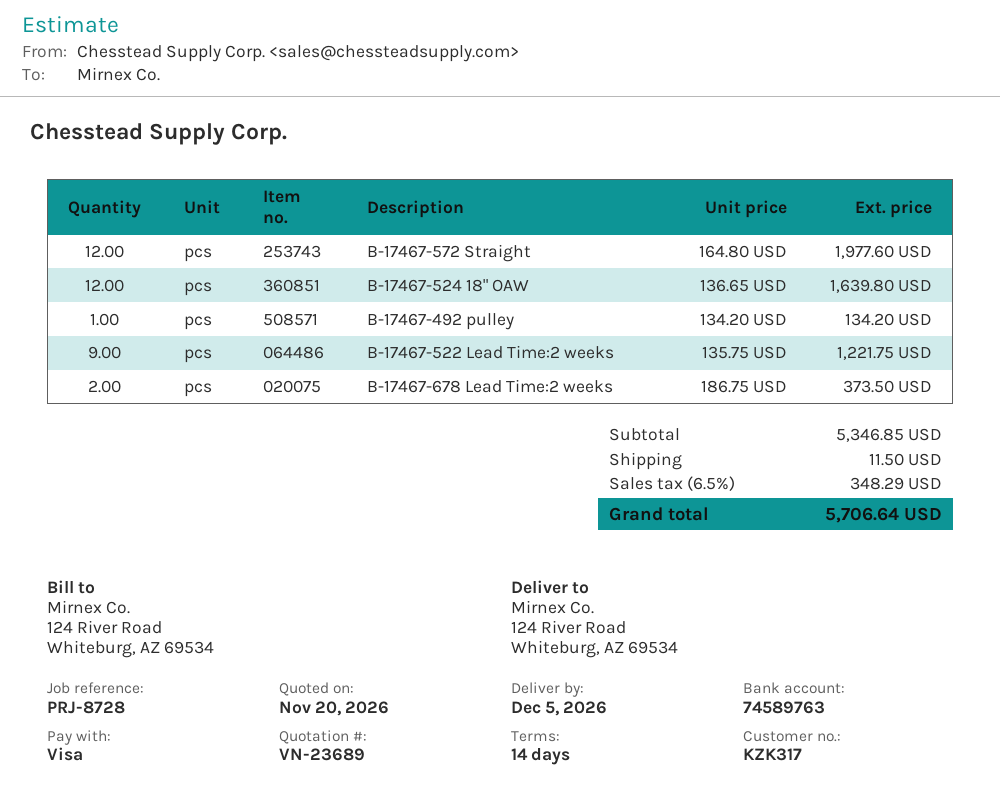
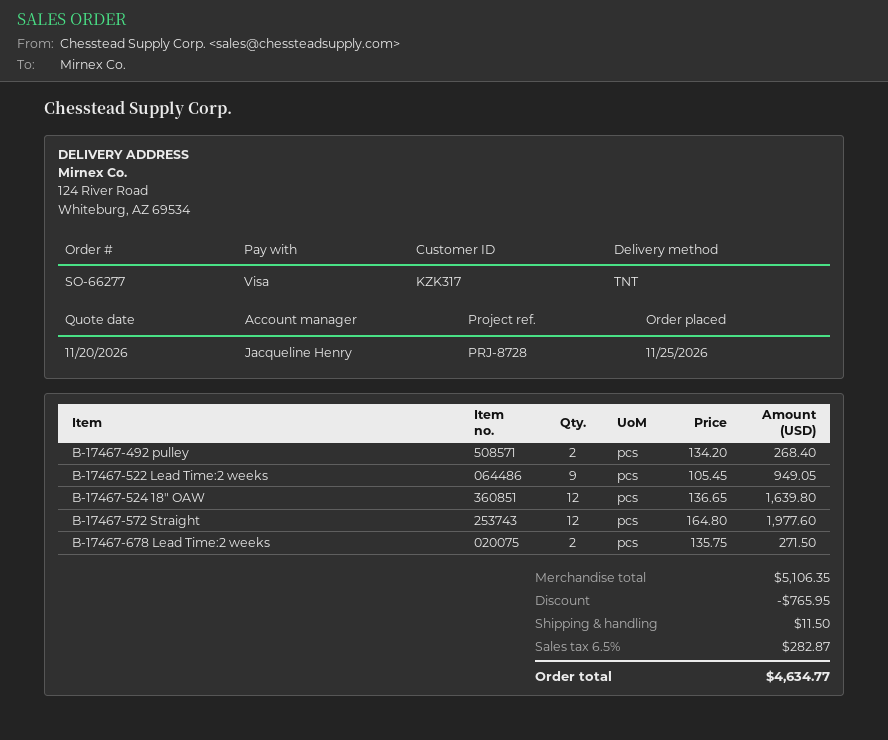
B-17467-492 pulley: 1 x 134.20 = 134.20 -> 2 x 134.20 = 268.40
B-17467-522 Lead Time:2 weeks: 9 x 135.75 = 1221.75 -> 9 x 105.45 = 949.05
B-17467-678 Lead Time:2 weeks: 2 x 186.75 = 373.50 -> 2 x 135.75 = 271.50
subtotal: 5346.85 -> 5106.35
discount: none -> 765.95
tax: 6.5% = 348.29 -> 6.5% = 282.87
total: 5706.64 -> 4634.77

